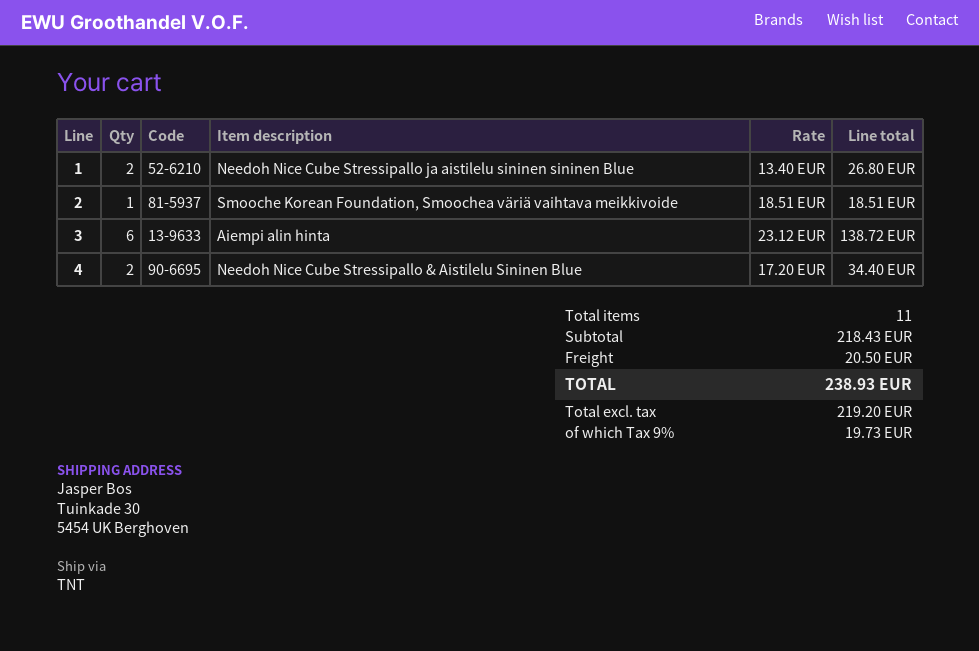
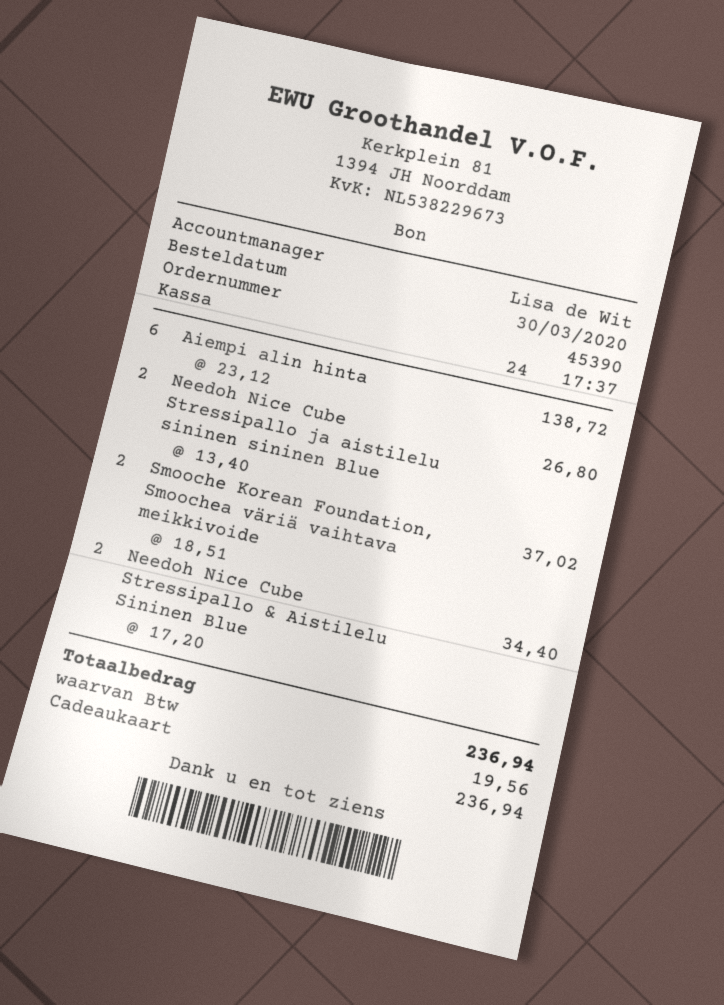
Smooche Korean Foundation, Smoochea väriä vaihtava meikkivoide: 1 x 18.51 = 18.51 -> 2 x 18.51 = 37.02
shipping: 20.50 -> none
tax: 19.73 -> 19.56
total: 238.93 -> 236.94

